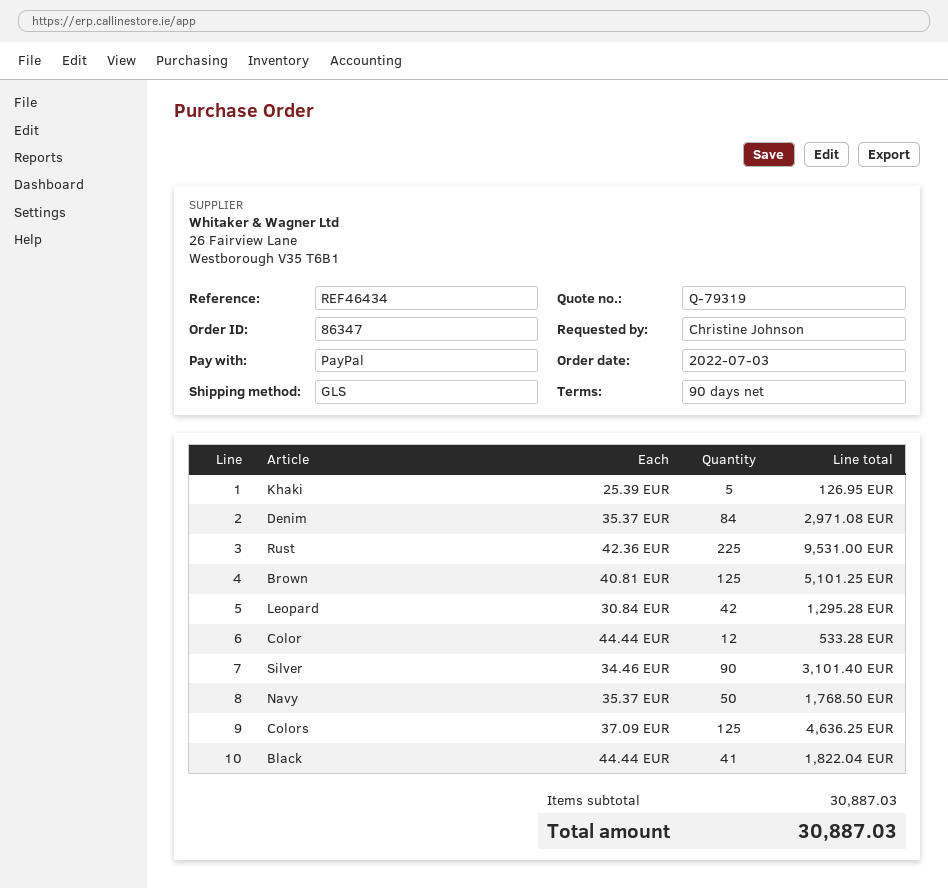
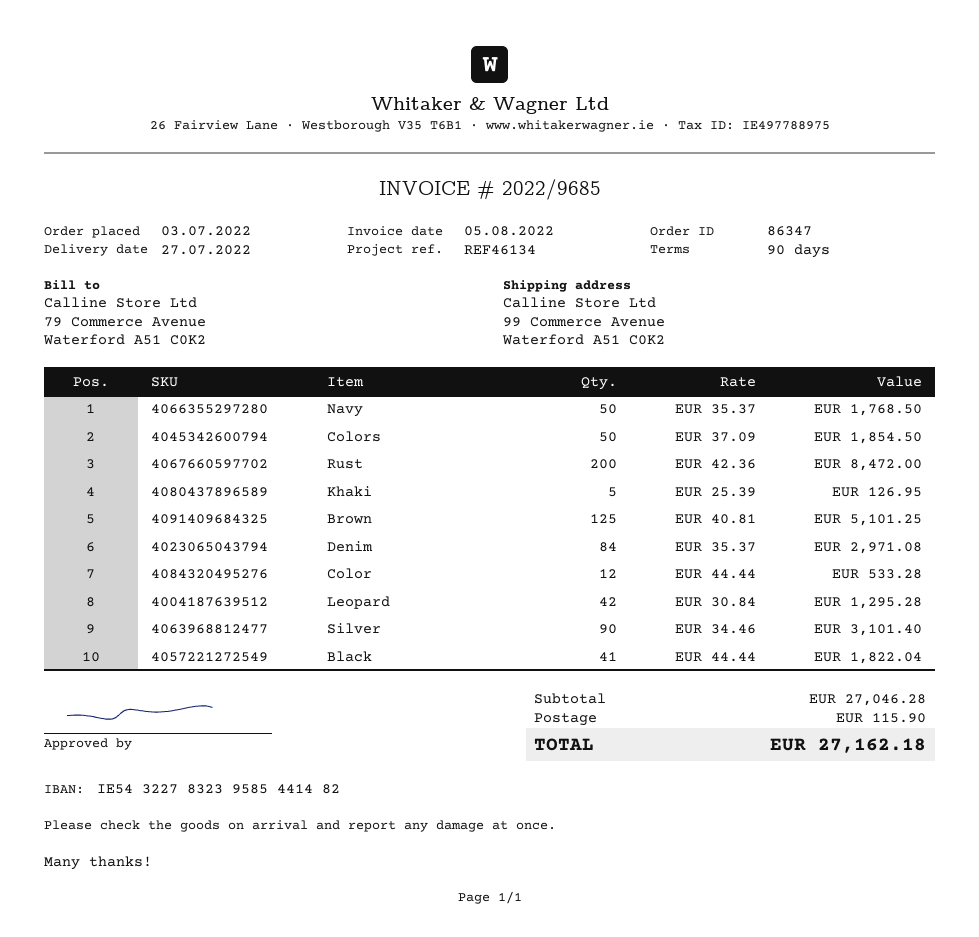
reference: REF46434 -> REF46134
Rust: 225 x 42.36 = 9531.00 -> 200 x 42.36 = 8472.00
Colors: 125 x 37.09 = 4636.25 -> 50 x 37.09 = 1854.50
subtotal: 30887.03 -> 27046.28
shipping: none -> 115.90
total: 30887.03 -> 27162.18

